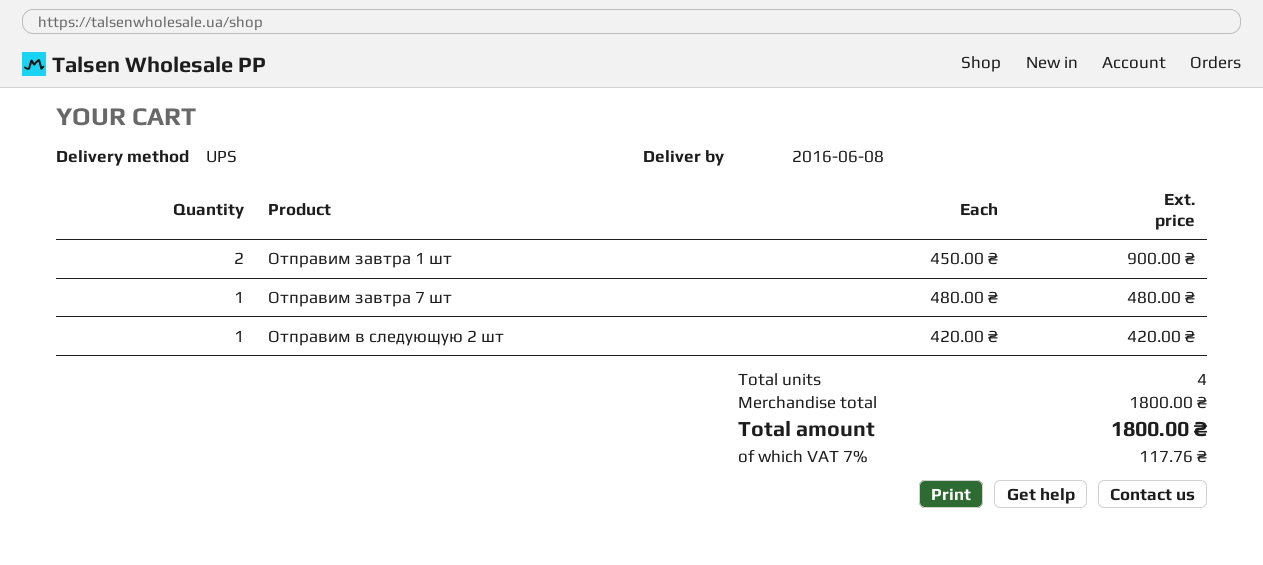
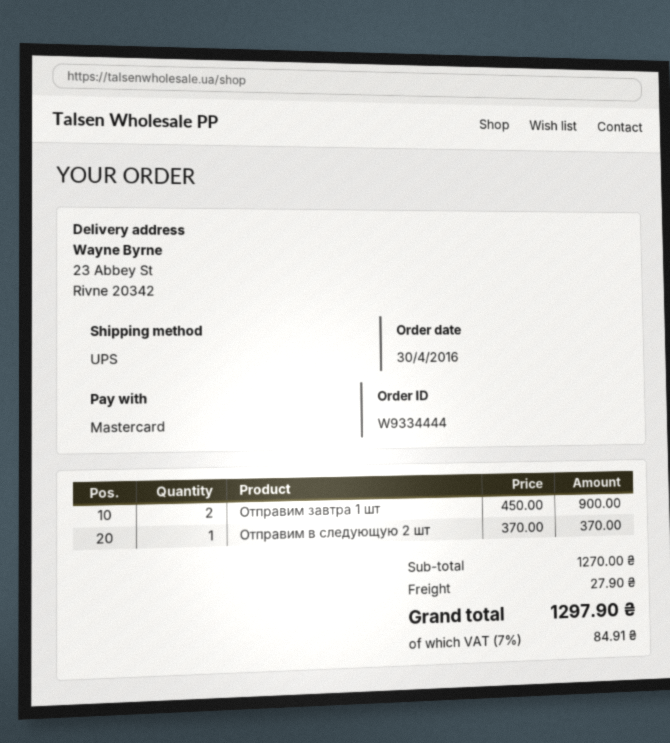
Отправим завтра 7 шт: 1 x 480.00 = 480.00 -> none
Отправим в следующую 2 шт: 1 x 420.00 = 420.00 -> 1 x 370.00 = 370.00
subtotal: 1800.00 -> 1270.00
shipping: none -> 27.90
tax: 7% = 117.76 -> 7% = 84.91
total: 1800.00 -> 1297.90

